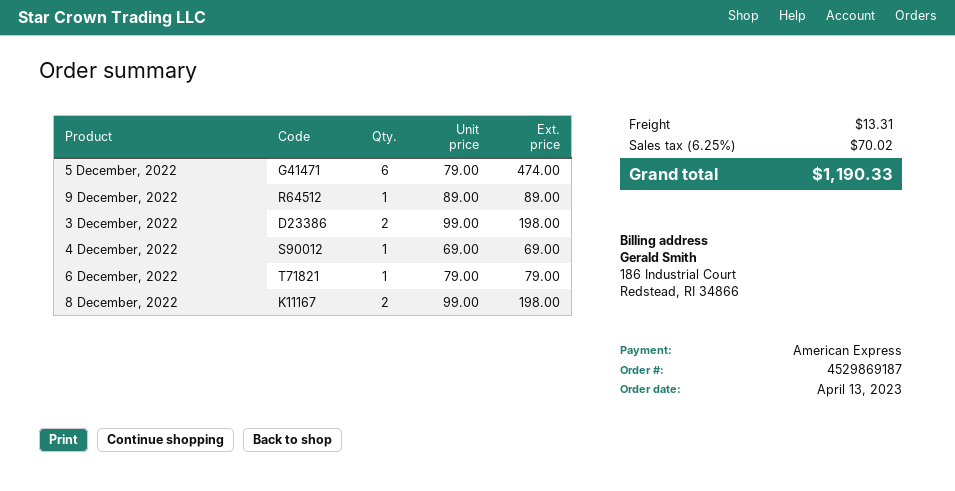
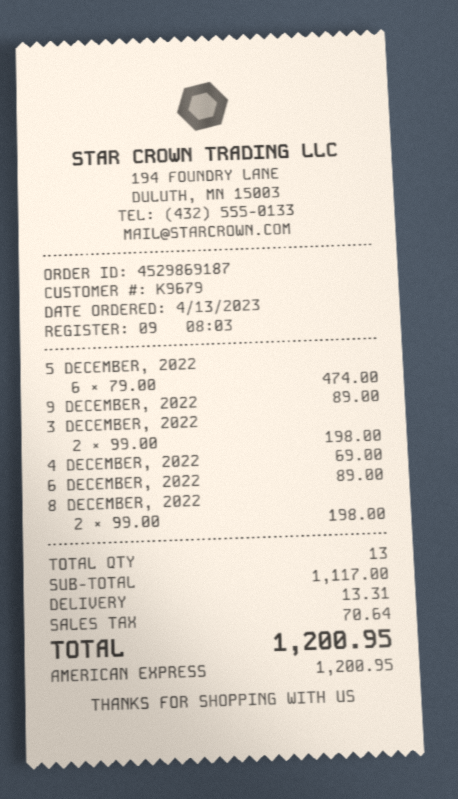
6 December, 2022: 1 x 79.00 = 79.00 -> 1 x 89.00 = 89.00
tax: 70.02 -> 70.64
total: 1190.33 -> 1200.95

